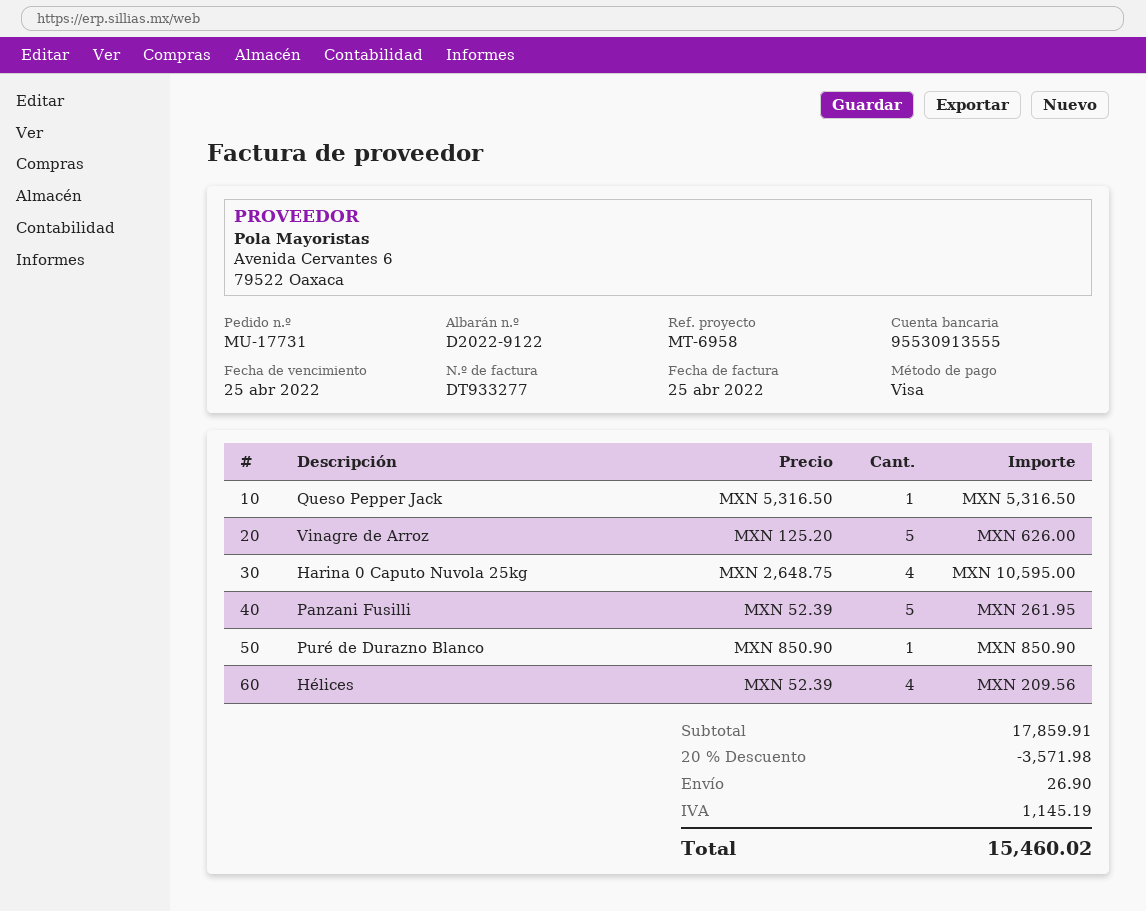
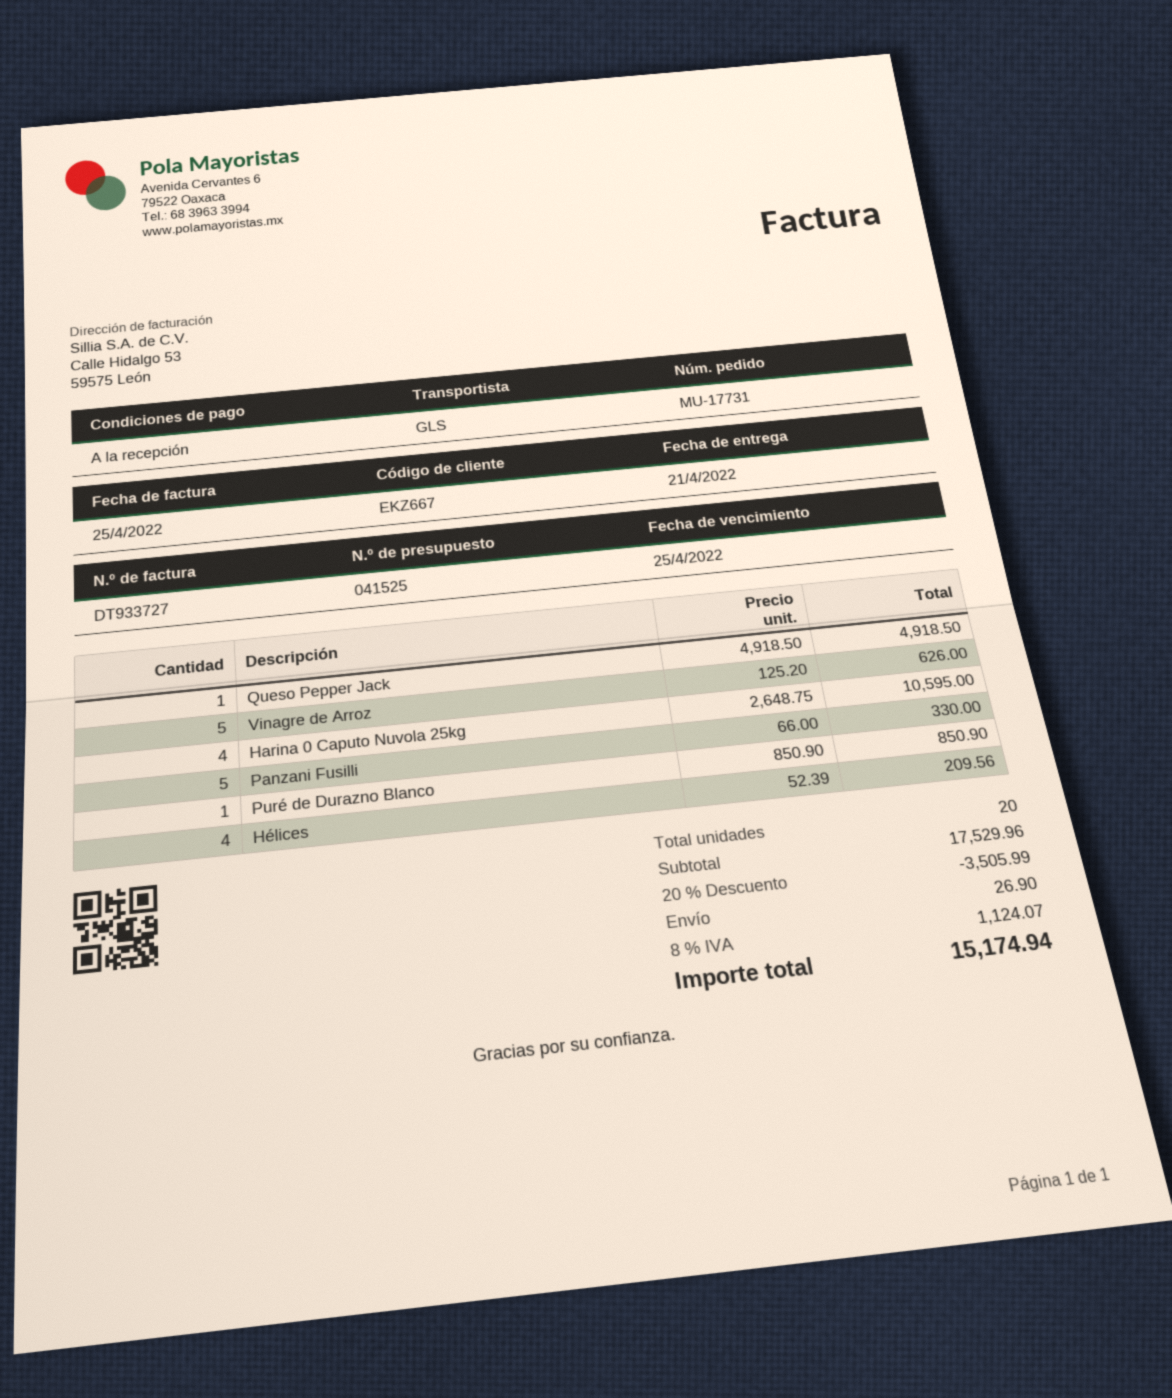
invoice number: DT933277 -> DT933727
Queso Pepper Jack: 1 x 5316.50 = 5316.50 -> 1 x 4918.50 = 4918.50
Panzani Fusilli: 5 x 52.39 = 261.95 -> 5 x 66.00 = 330.00
subtotal: 17859.91 -> 17529.96
discount: 20% = 3571.98 -> 20% = 3505.99
tax: 1145.19 -> 1124.07
total: 15460.02 -> 15174.94

